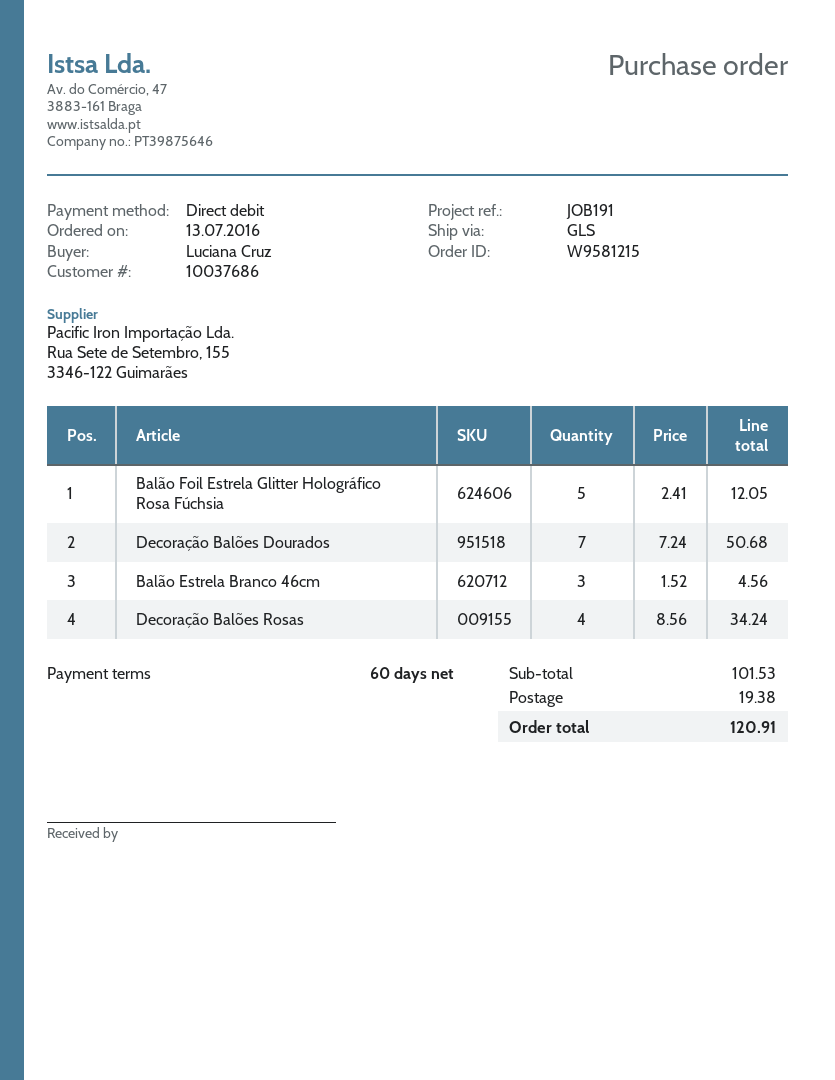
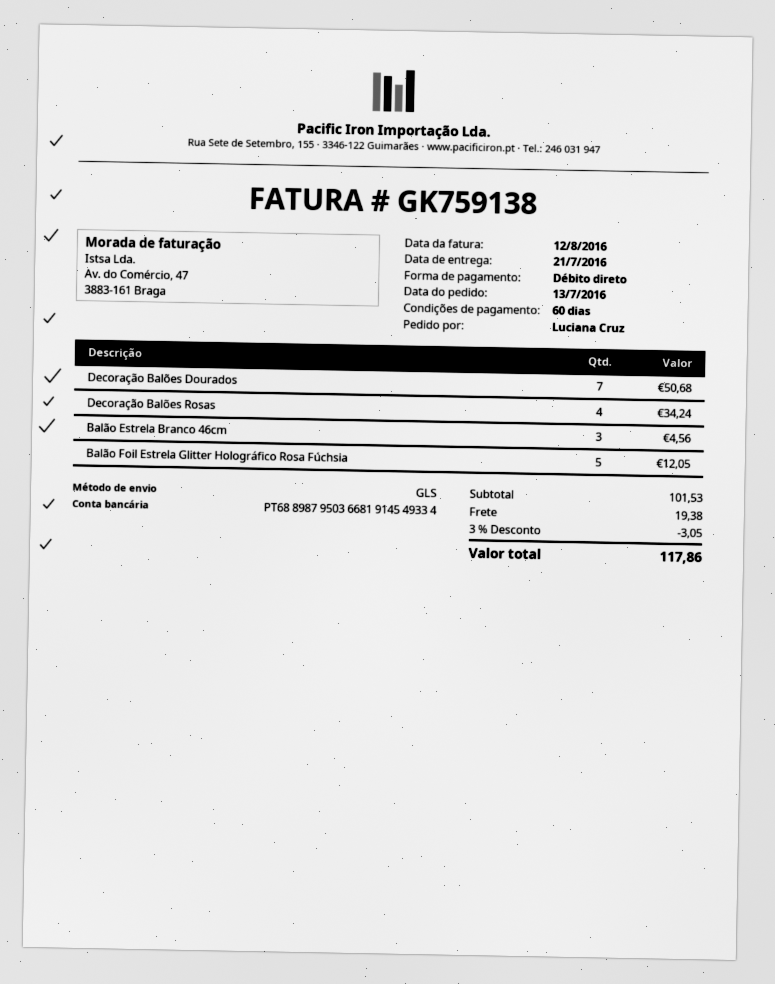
discount: none -> 3% = 3.05
total: 120.91 -> 117.86

